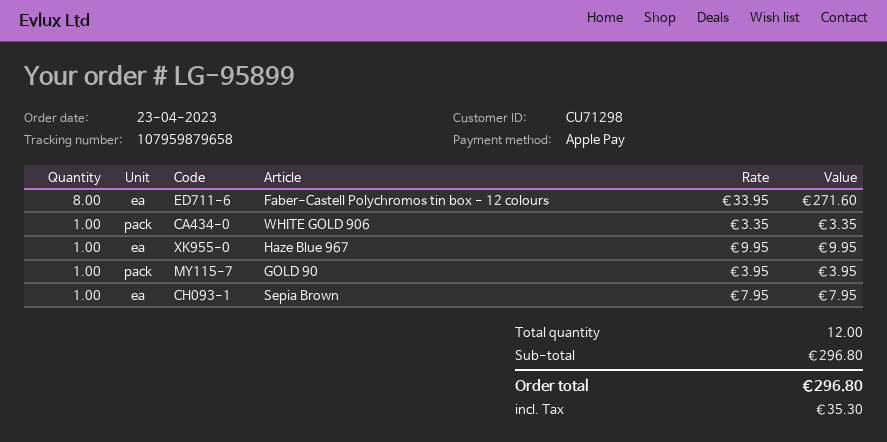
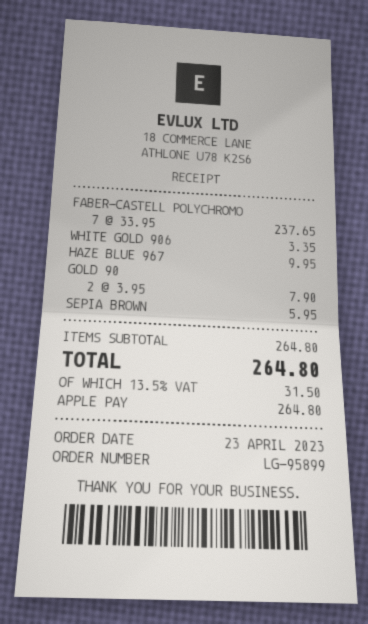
Faber-Castell Polychromos tin box - 12 colours: 8 x 33.95 = 271.60 -> 7 x 33.95 = 237.65
GOLD 90: 1 x 3.95 = 3.95 -> 2 x 3.95 = 7.90
Sepia Brown: 1 x 7.95 = 7.95 -> 1 x 5.95 = 5.95
subtotal: 296.80 -> 264.80
tax: 35.30 -> 31.50
total: 296.80 -> 264.80

